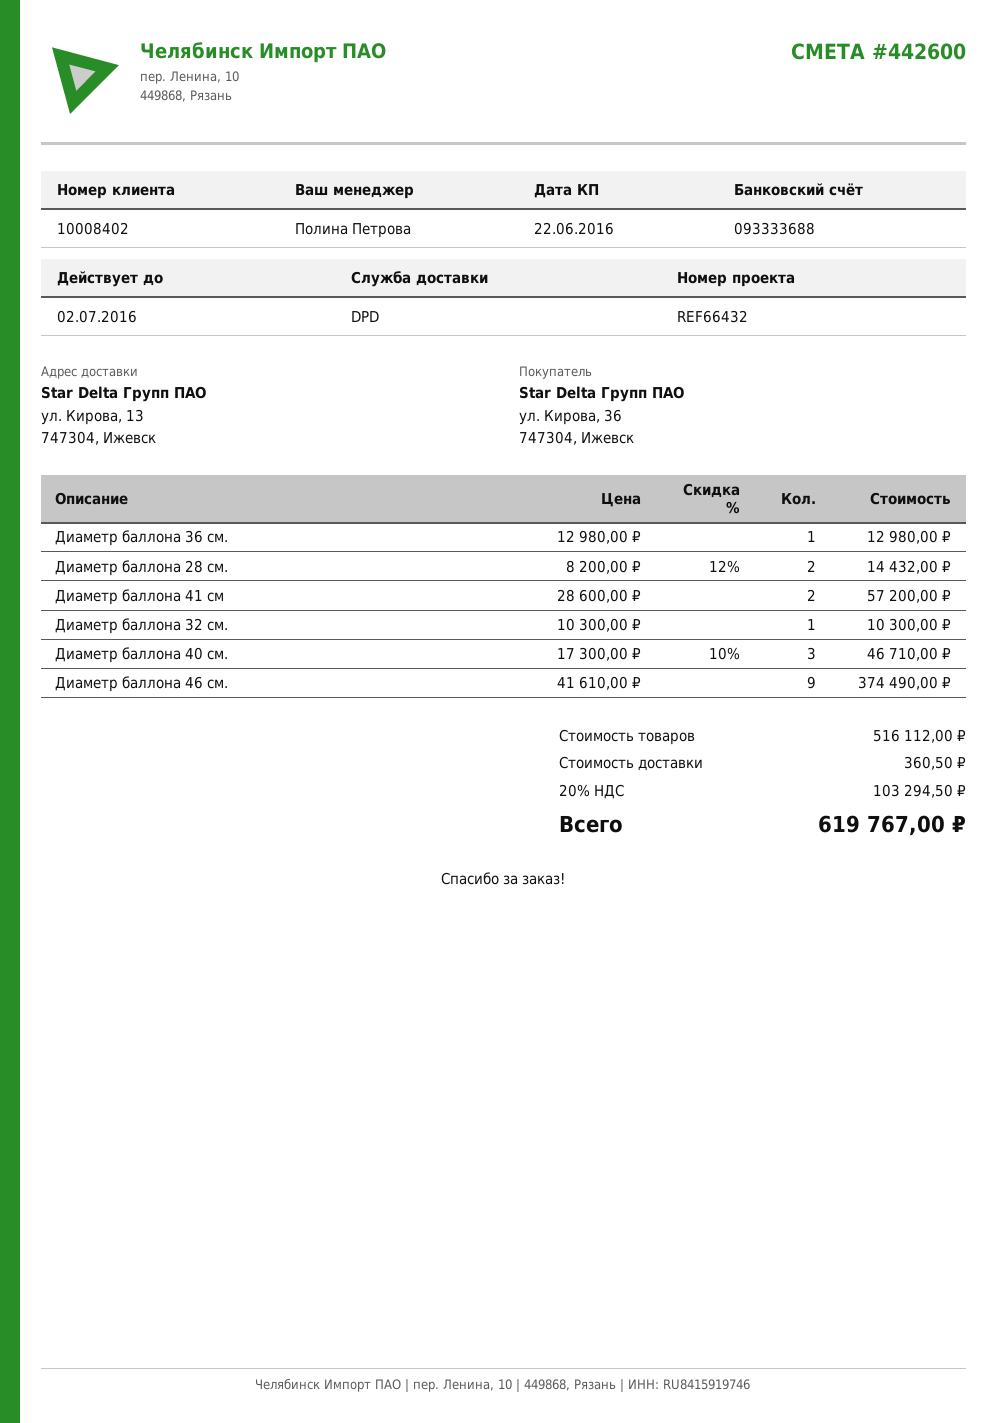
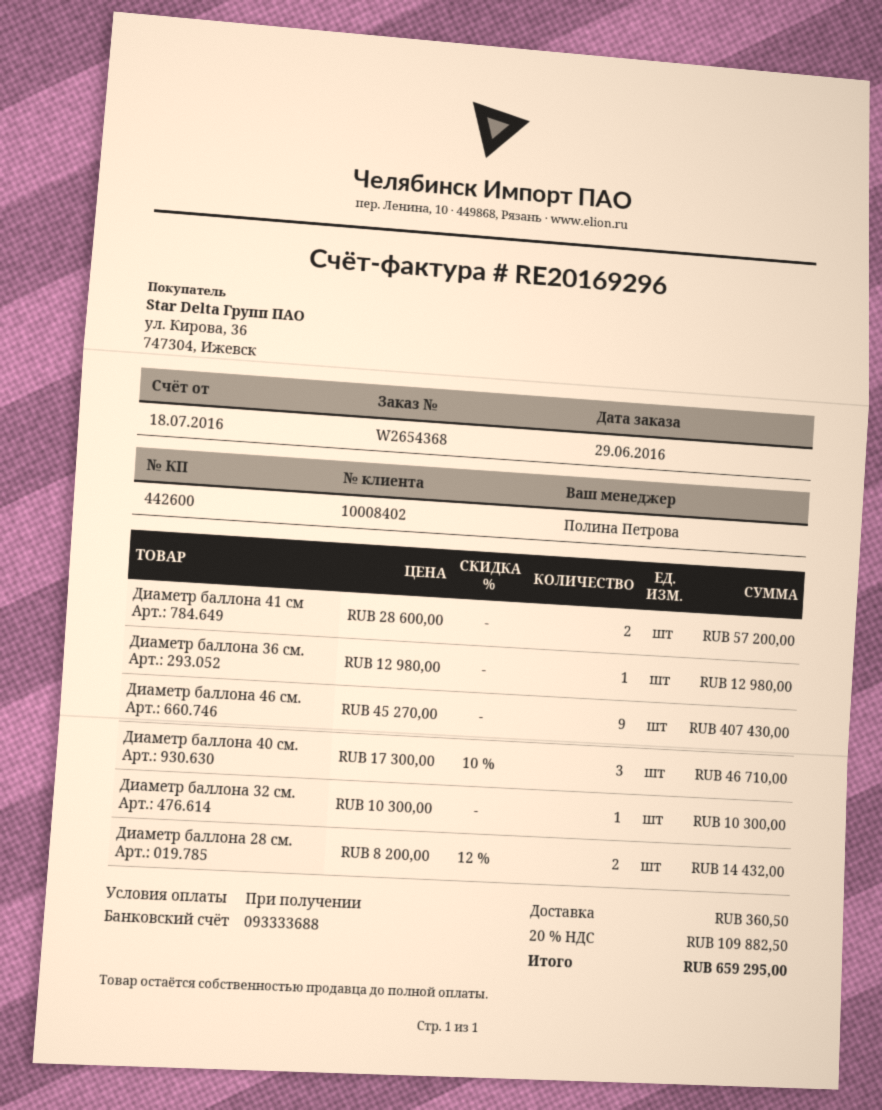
Диаметр баллона 46 см.: 9 x 41610.00 = 374490.00 -> 9 x 45270.00 = 407430.00
tax: 20% = 103294.50 -> 20% = 109882.50
total: 619767.00 -> 659295.00

